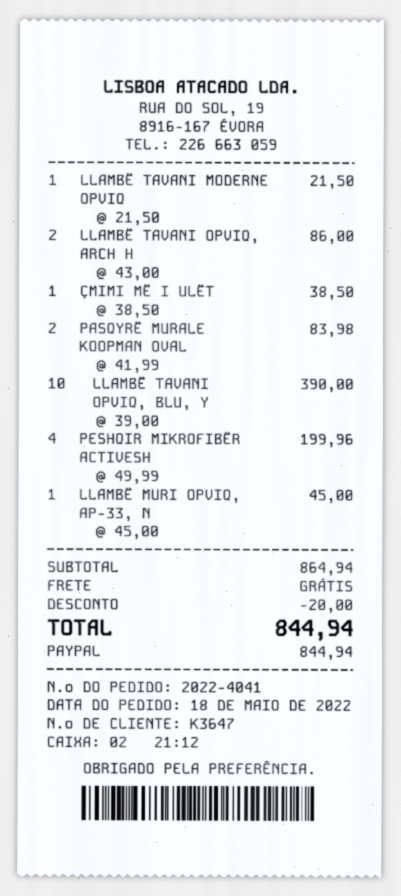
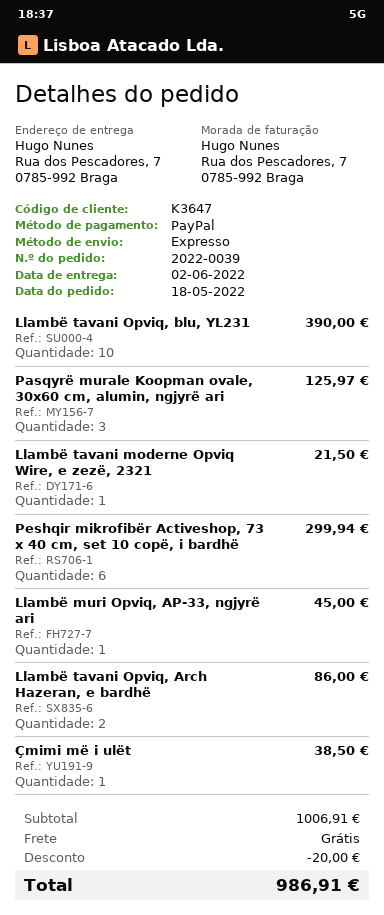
order number: 2022-4041 -> 2022-0039
PASQYRË MURALE KOOPMAN OVAL: 2 for 83.98 -> 3 for 125.97
PESHQIR MIKROFIBËR ACTIVESH: 4 for 199.96 -> 6 for 299.94
subtotal: 864.94 -> 1006.91
total: 844.94 -> 986.91

